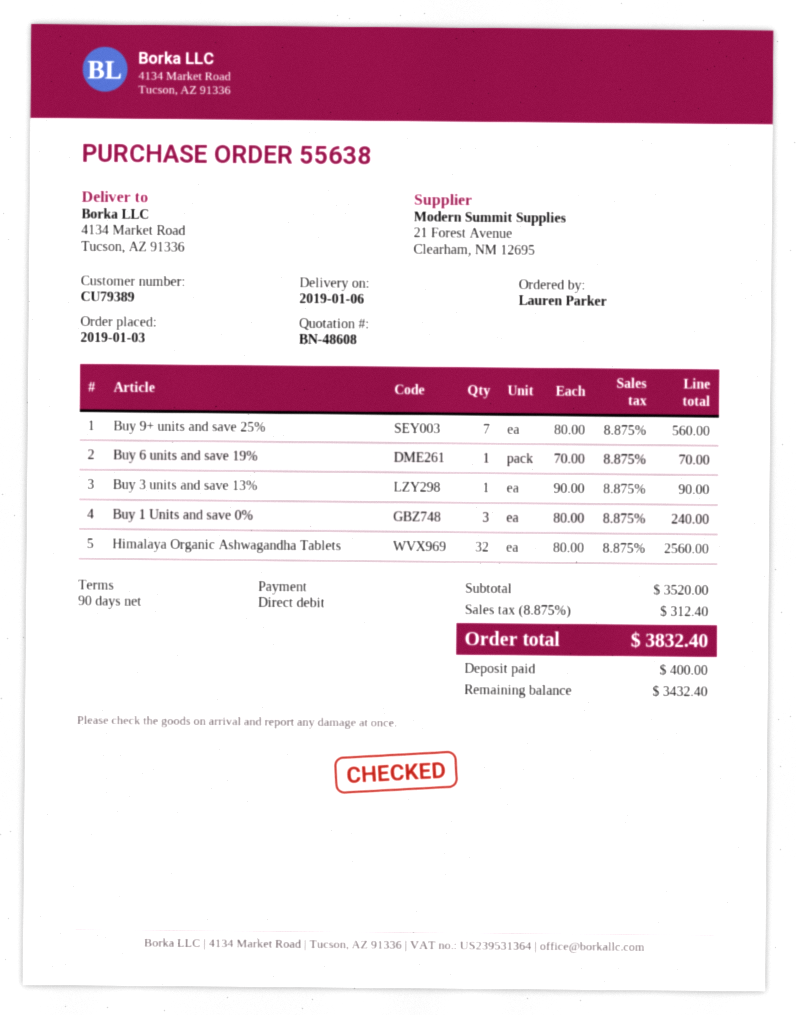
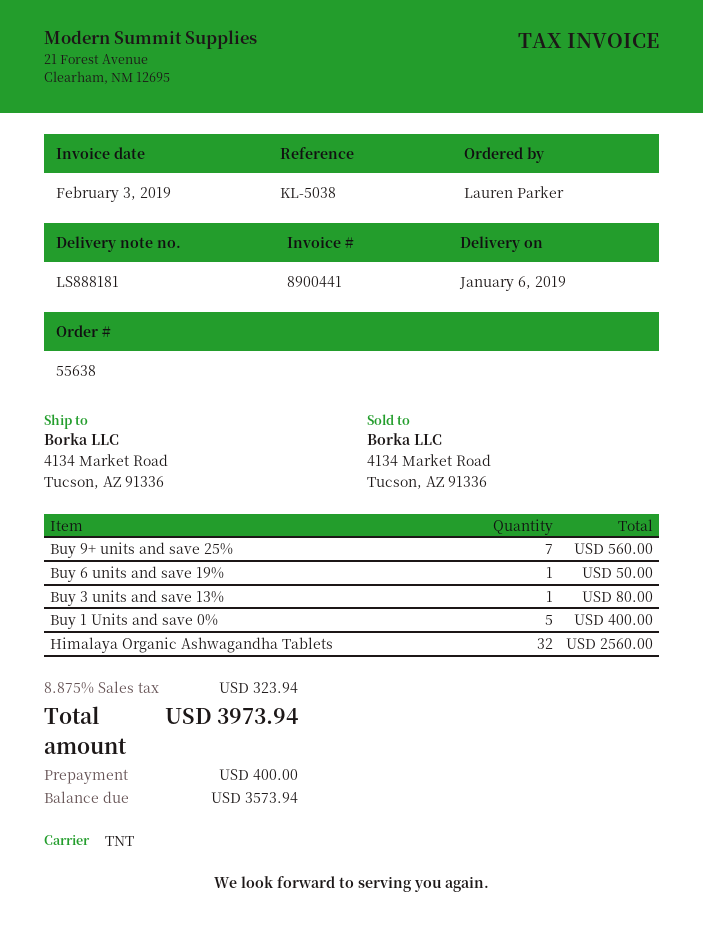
Buy 6 units and save 19%: 1 for 70.00 -> 1 for 50.00
Buy 3 units and save 13%: 1 for 90.00 -> 1 for 80.00
Buy 1 Units and save 0%: 3 for 240.00 -> 5 for 400.00
tax: 8.875% = 312.40 -> 8.875% = 323.94
total: 3832.40 -> 3973.94
balance: 3432.40 -> 3573.94

